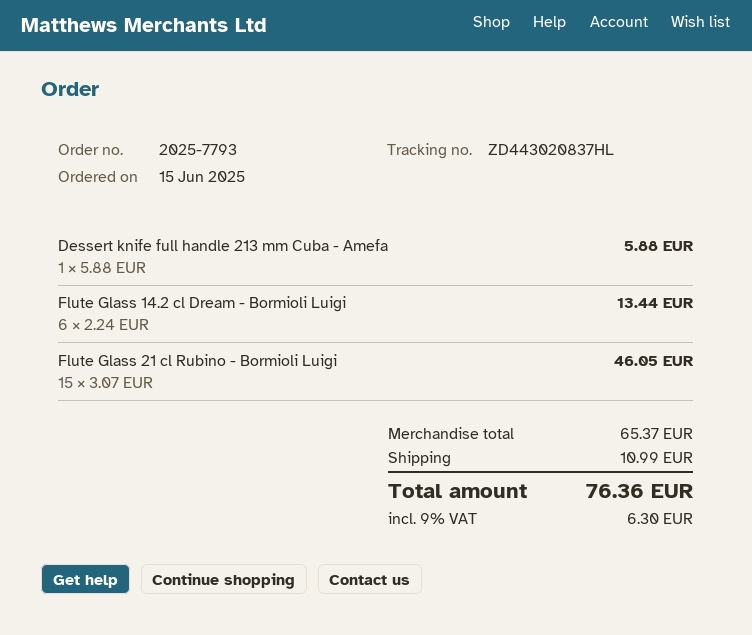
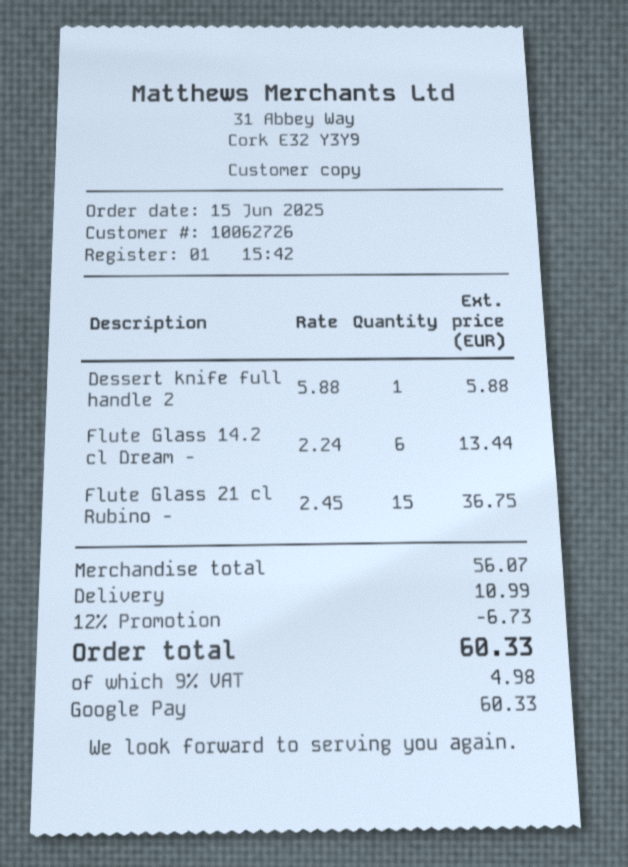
Flute Glass 21 cl Rubino - Bormioli Luigi: 15 x 3.07 = 46.05 -> 15 x 2.45 = 36.75
subtotal: 65.37 -> 56.07
discount: none -> 12% = 6.73
tax: 9% = 6.30 -> 9% = 4.98
total: 76.36 -> 60.33

